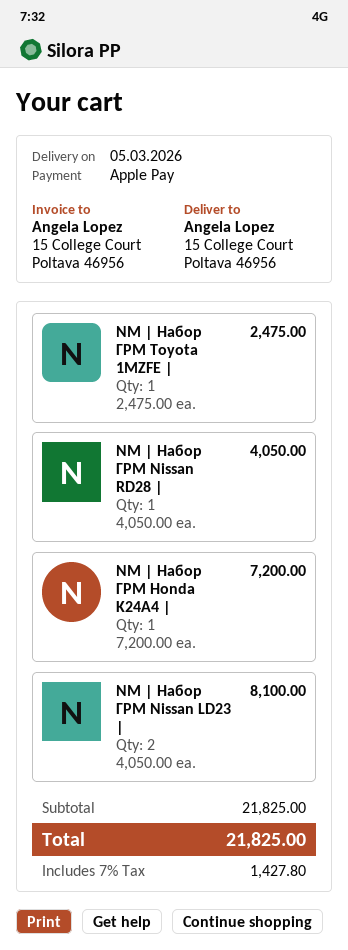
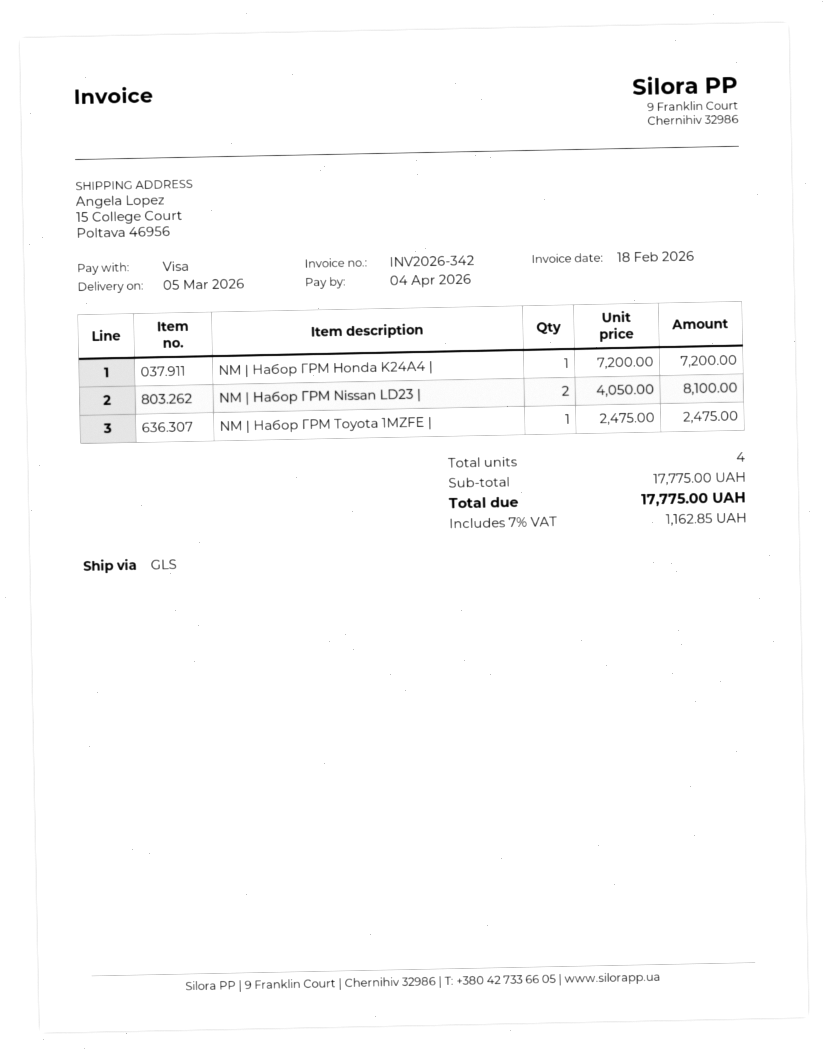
payment method: Apple Pay -> Visa
NM | Набор ГРМ Nissan RD28 |: 1 x 4050.00 = 4050.00 -> none
subtotal: 21825.00 -> 17775.00
tax: 7% = 1427.80 -> 7% = 1162.85
total: 21825.00 -> 17775.00

